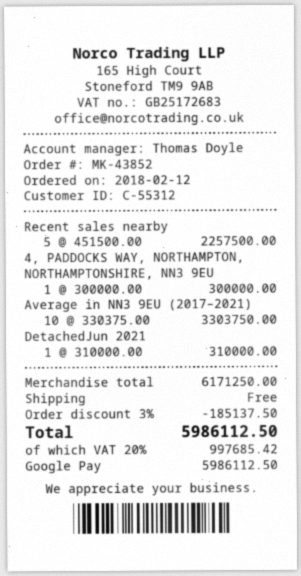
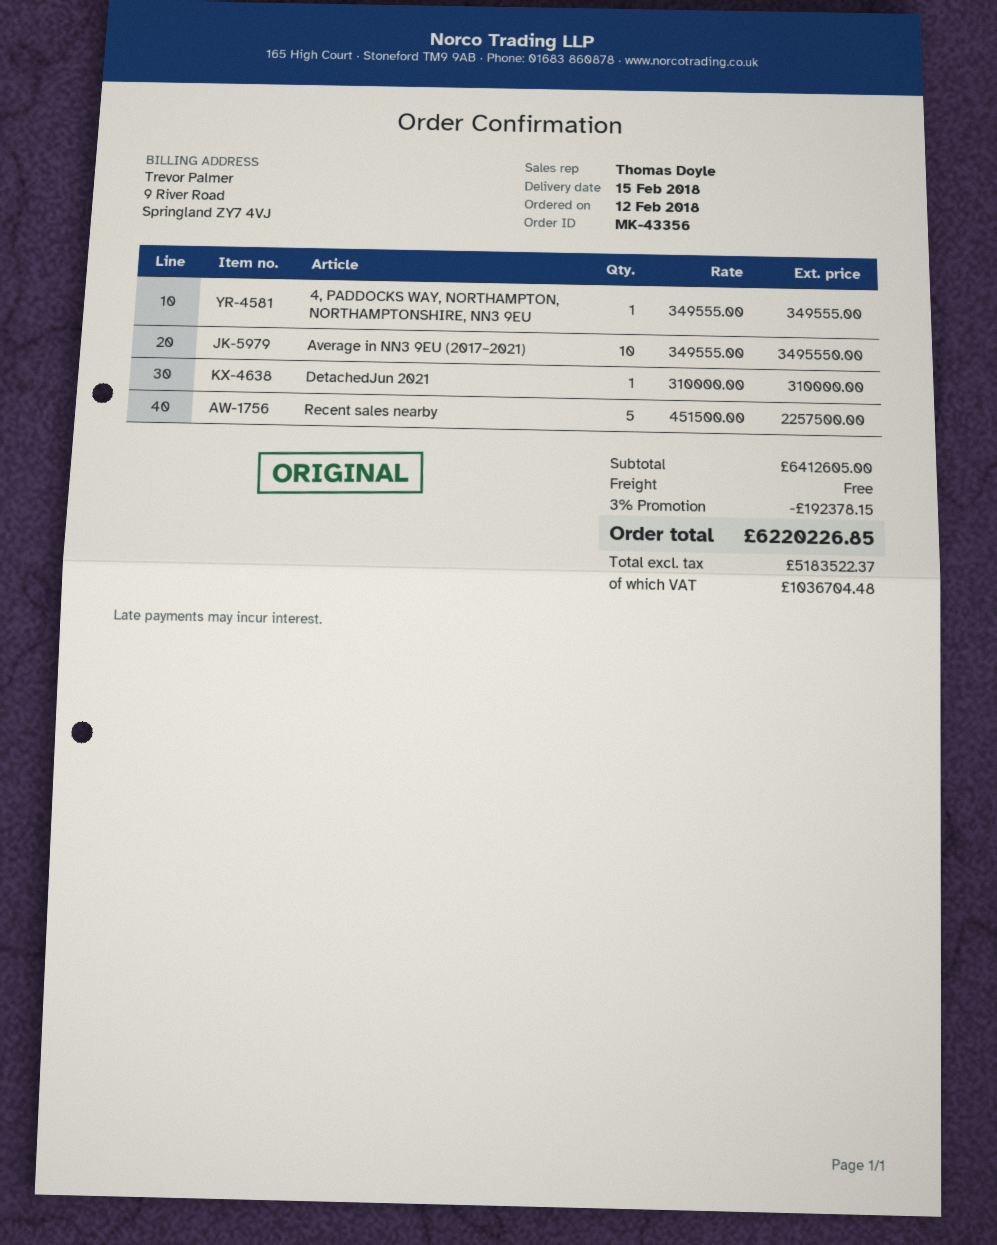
order number: MK-43852 -> MK-43356
4, PADDOCKS WAY, NORTHAMPTON, NORTHAMPTONSHIRE, NN3 9EU: 1 x 300000.00 = 300000.00 -> 1 x 349555.00 = 349555.00
Average in NN3 9EU (2017–2021): 10 x 330375.00 = 3303750.00 -> 10 x 349555.00 = 3495550.00
subtotal: 6171250.00 -> 6412605.00
discount: 3% = 185137.50 -> 3% = 192378.15
tax: 997685.42 -> 1036704.48
total: 5986112.50 -> 6220226.85

